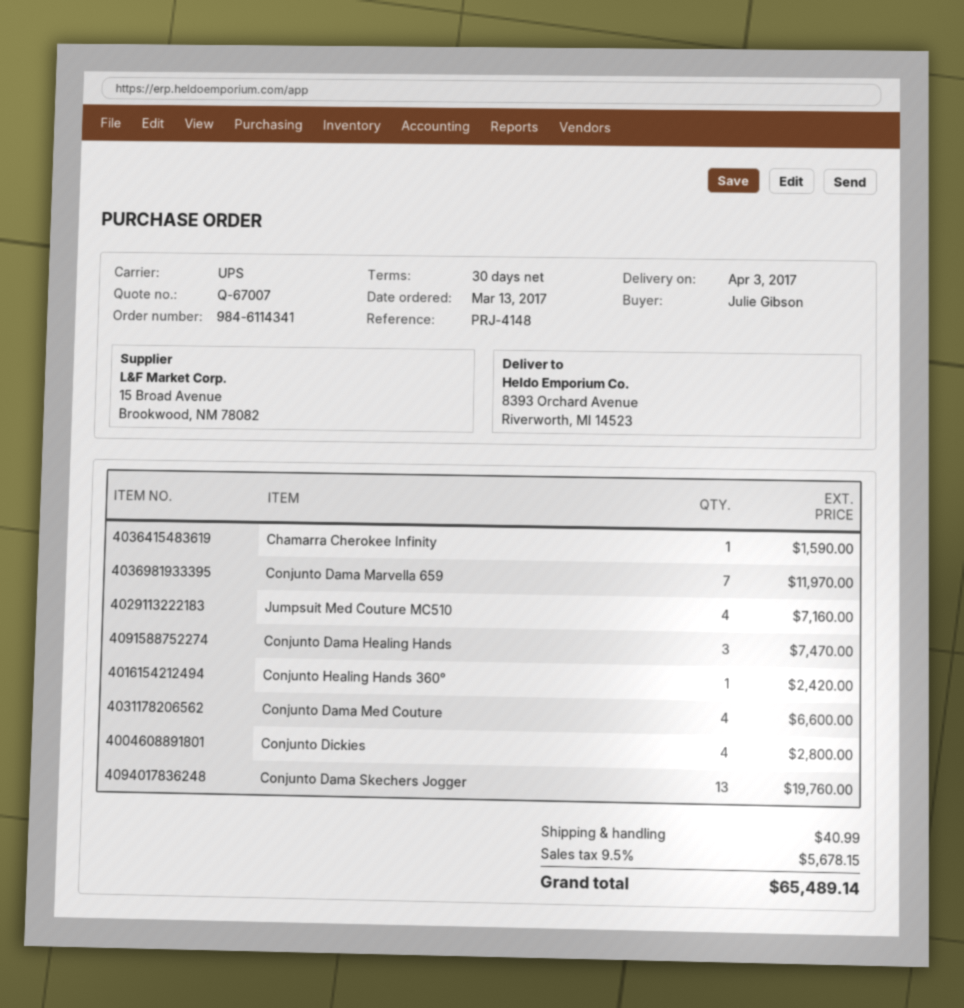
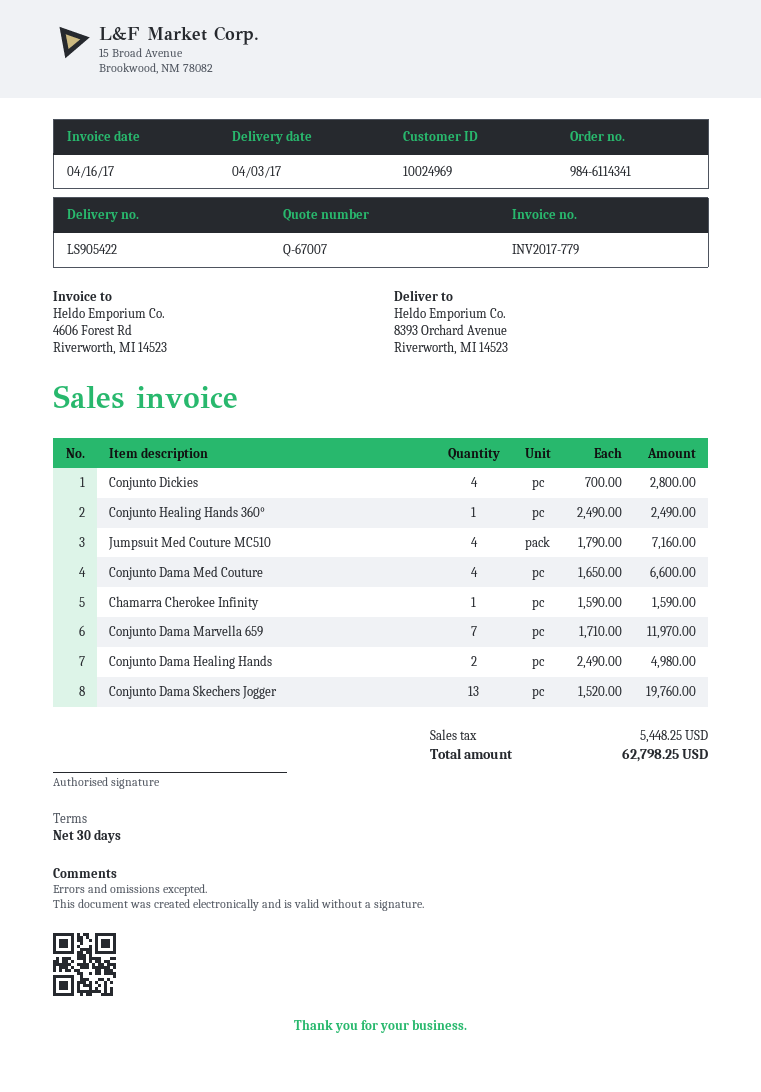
Conjunto Dama Healing Hands: 3 for 7470.00 -> 2 for 4980.00
Conjunto Healing Hands 360°: 1 for 2420.00 -> 1 for 2490.00
shipping: 40.99 -> none
tax: 5678.15 -> 5448.25
total: 65489.14 -> 62798.25

